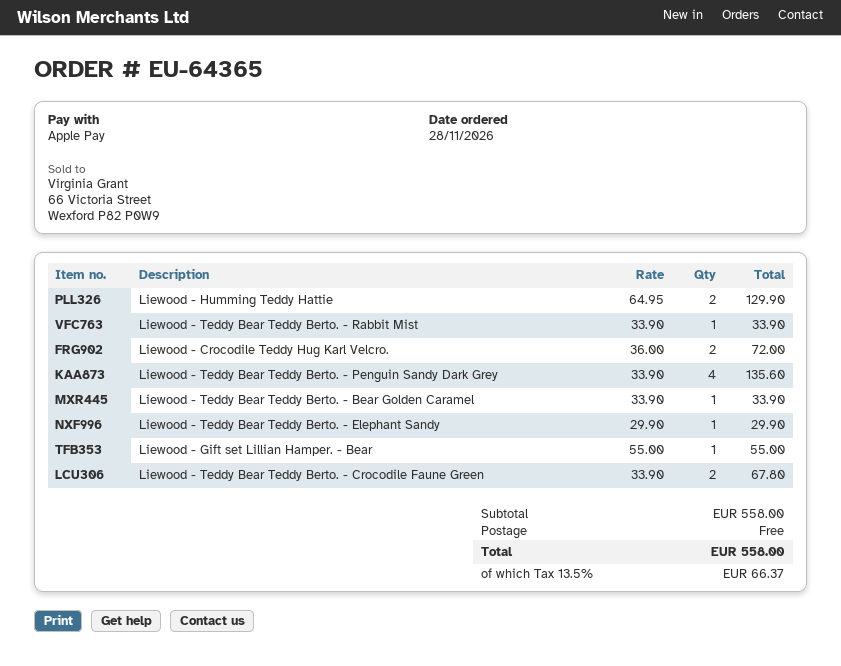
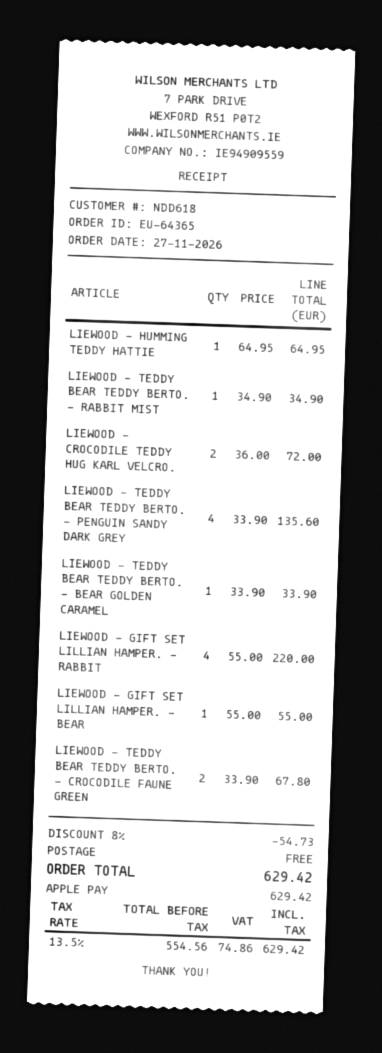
order date: 2026-11-28 -> 2026-11-27
Liewood - Humming Teddy Hattie: 2 x 64.95 = 129.90 -> 1 x 64.95 = 64.95
Liewood - Teddy Bear Teddy Berto. - Rabbit Mist: 1 x 33.90 = 33.90 -> 1 x 34.90 = 34.90
Liewood - Teddy Bear Teddy Berto. - Elephant Sandy: 1 x 29.90 = 29.90 -> none
LIEWOOD - GIFT SET LILLIAN HAMPER. - RABBIT: none -> 4 x 55.00 = 220.00
discount: none -> 8% = 54.73
tax: 13.5% = 66.37 -> 13.5% = 74.86
total: 558.00 -> 629.42

